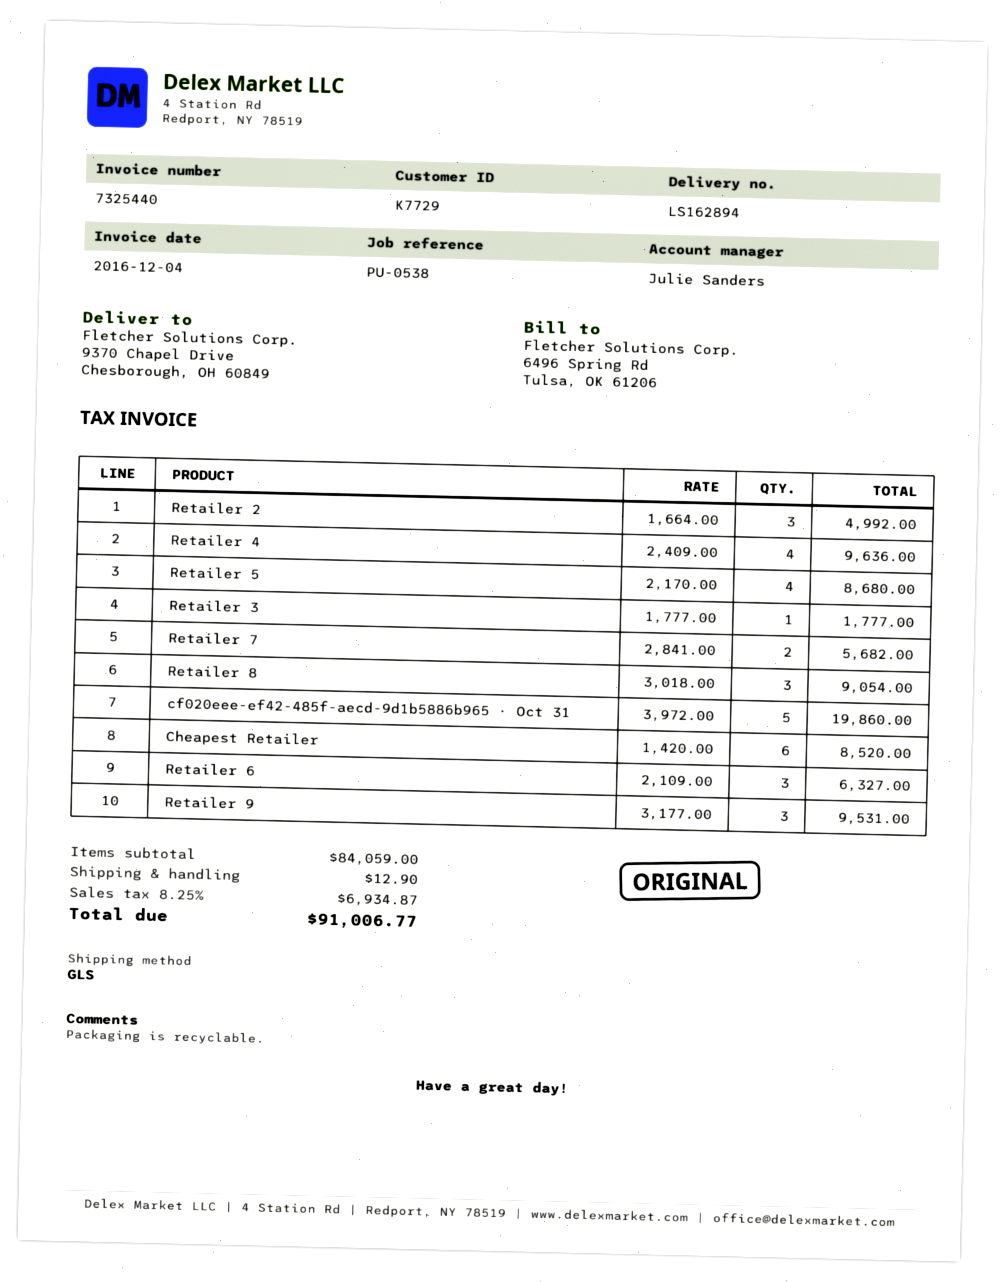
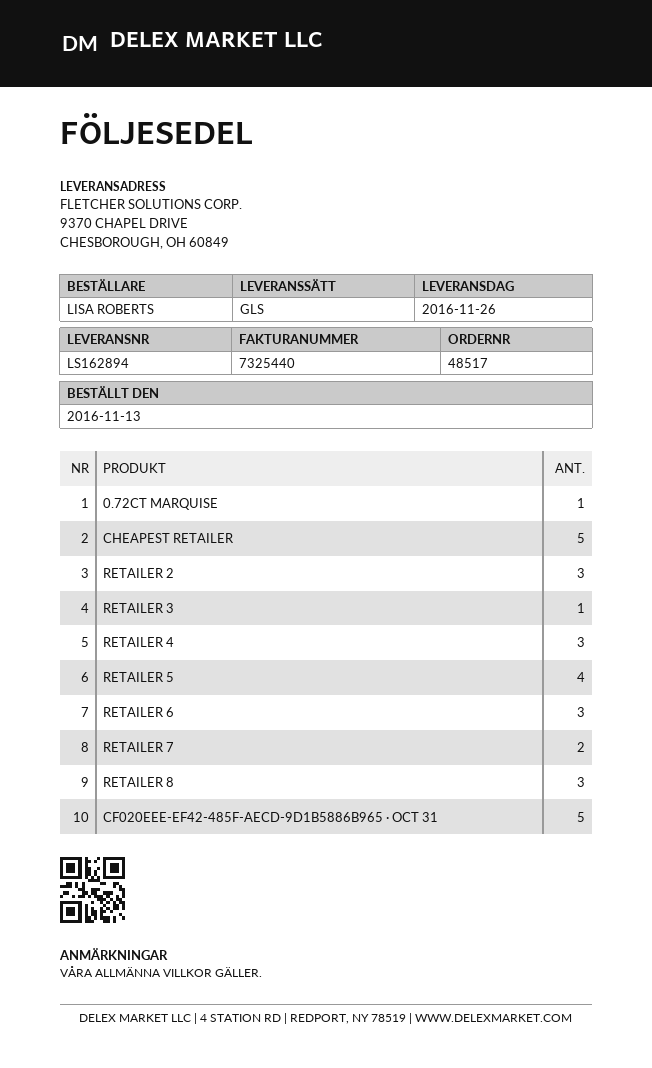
Retailer 4: 4 -> 3
Cheapest Retailer: 6 -> 5
Retailer 9: 3 -> none
0.72CT MARQUISE: none -> 1

